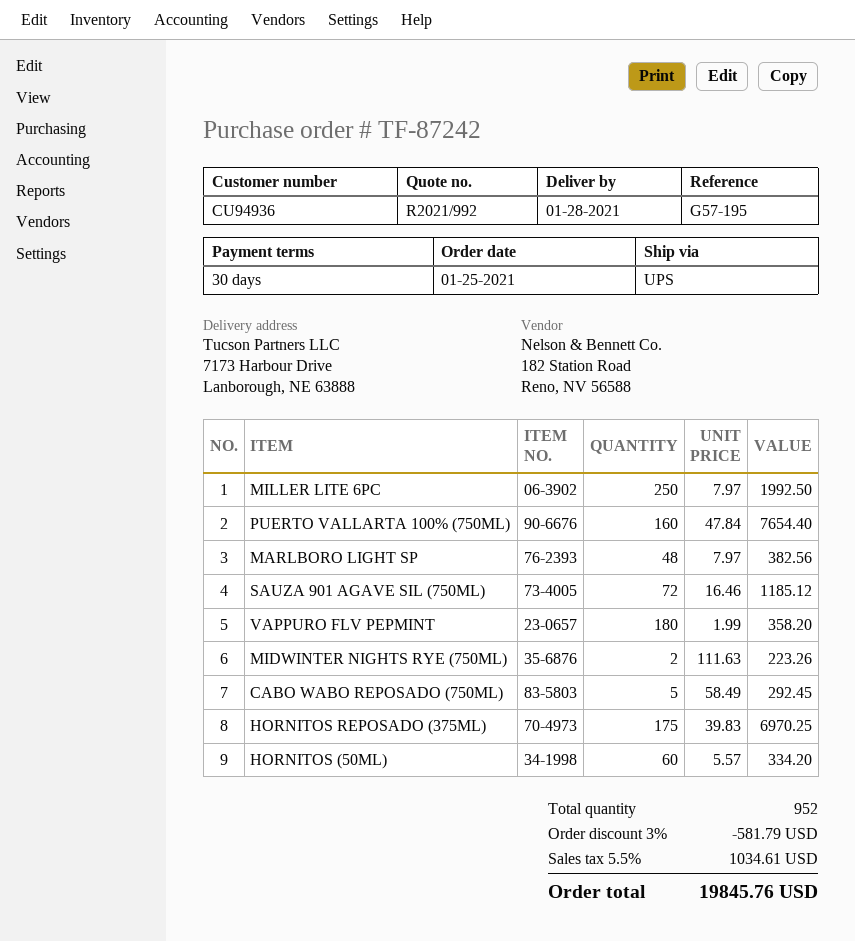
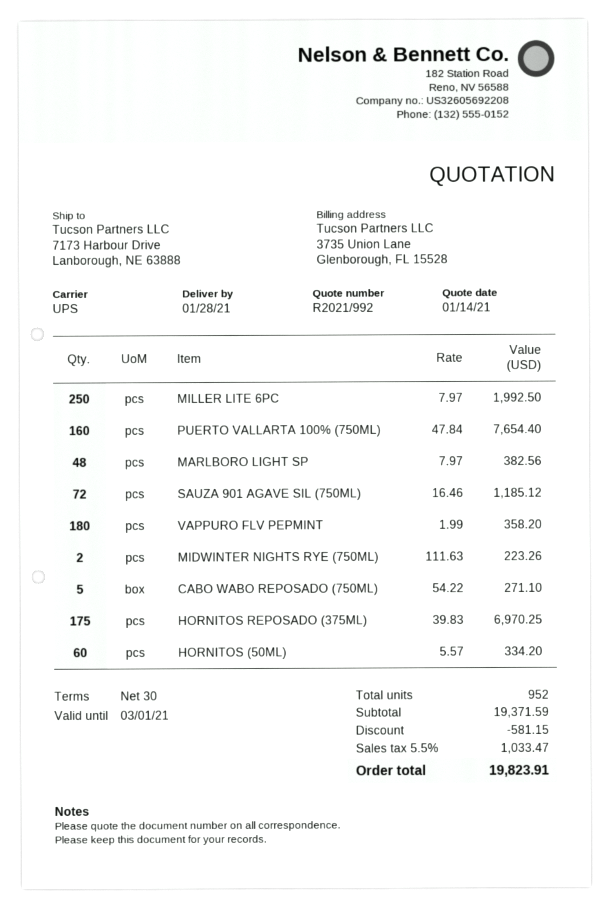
CABO WABO REPOSADO (750ML): 5 x 58.49 = 292.45 -> 5 x 54.22 = 271.10
discount: 581.79 -> 581.15
tax: 5.5% = 1034.61 -> 5.5% = 1033.47
total: 19845.76 -> 19823.91

